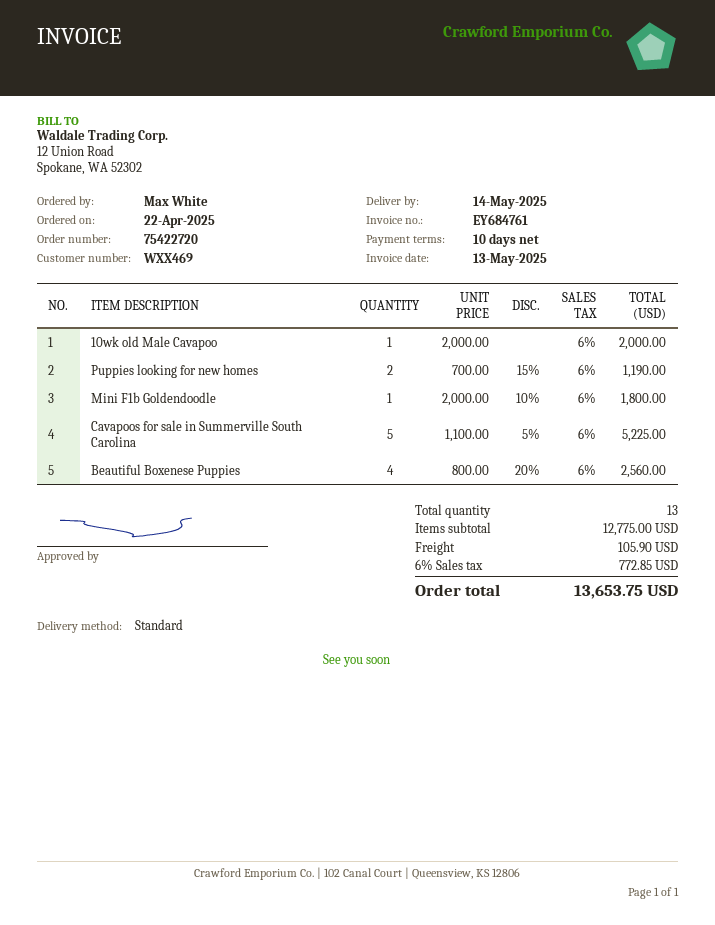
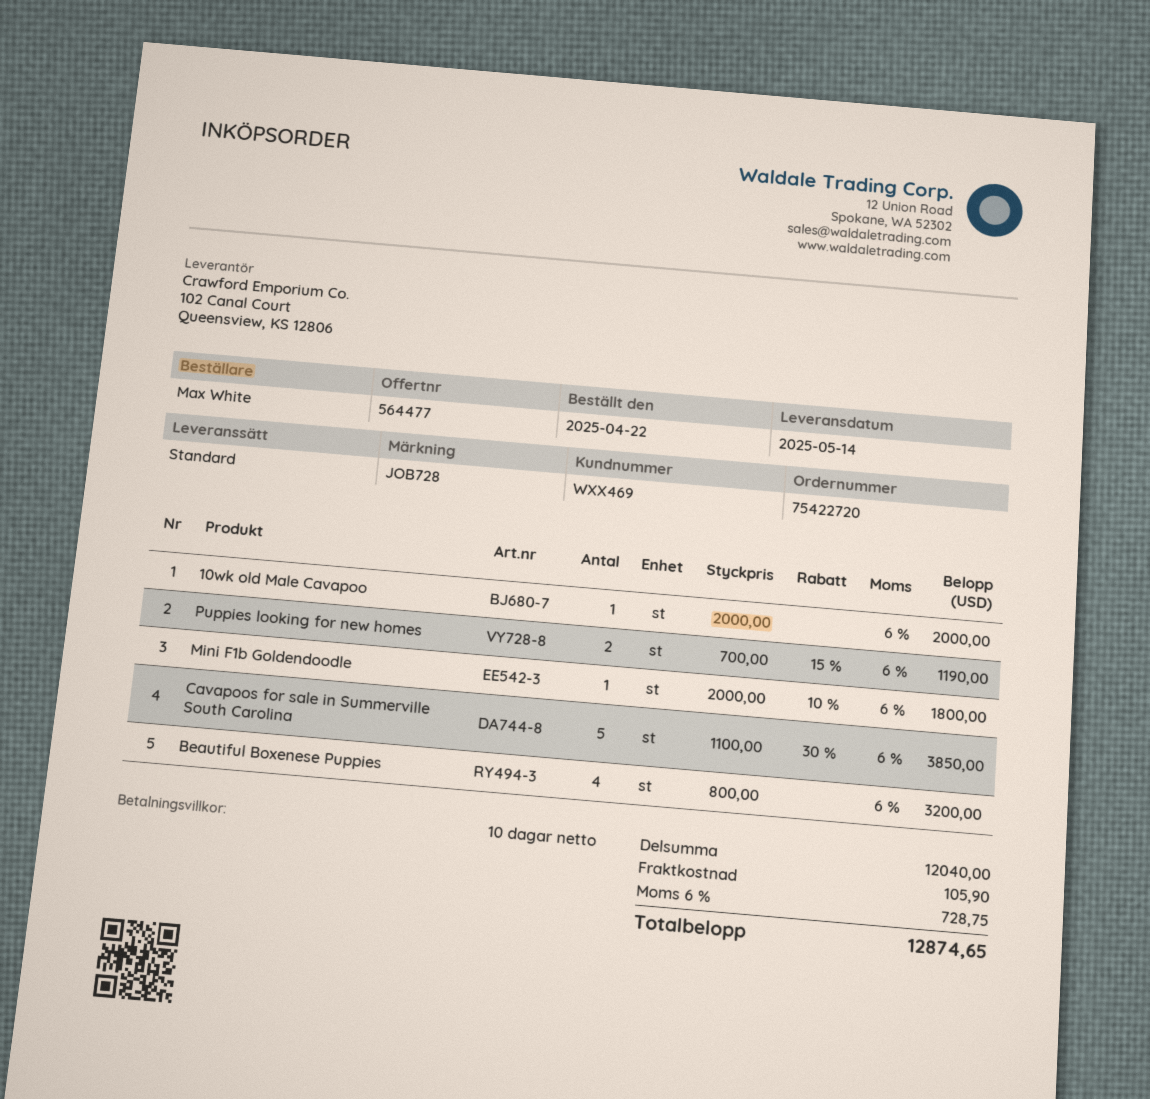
Cavapoos for sale in Summerville South Carolina: 5 x 1100.00 - 5% = 5225.00 -> 5 x 1100.00 - 30% = 3850.00
Beautiful Boxenese Puppies: 4 x 800.00 - 20% = 2560.00 -> 4 x 800.00 = 3200.00
subtotal: 12775.00 -> 12040.00
tax: 6% = 772.85 -> 6% = 728.75
total: 13653.75 -> 12874.65

